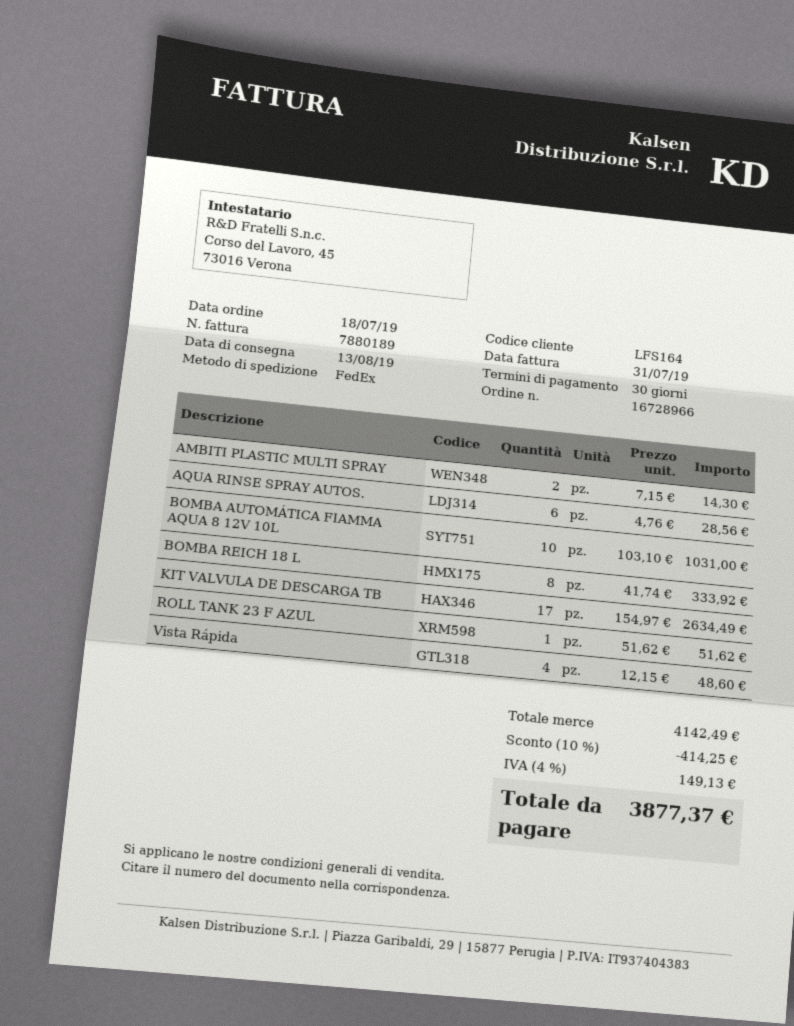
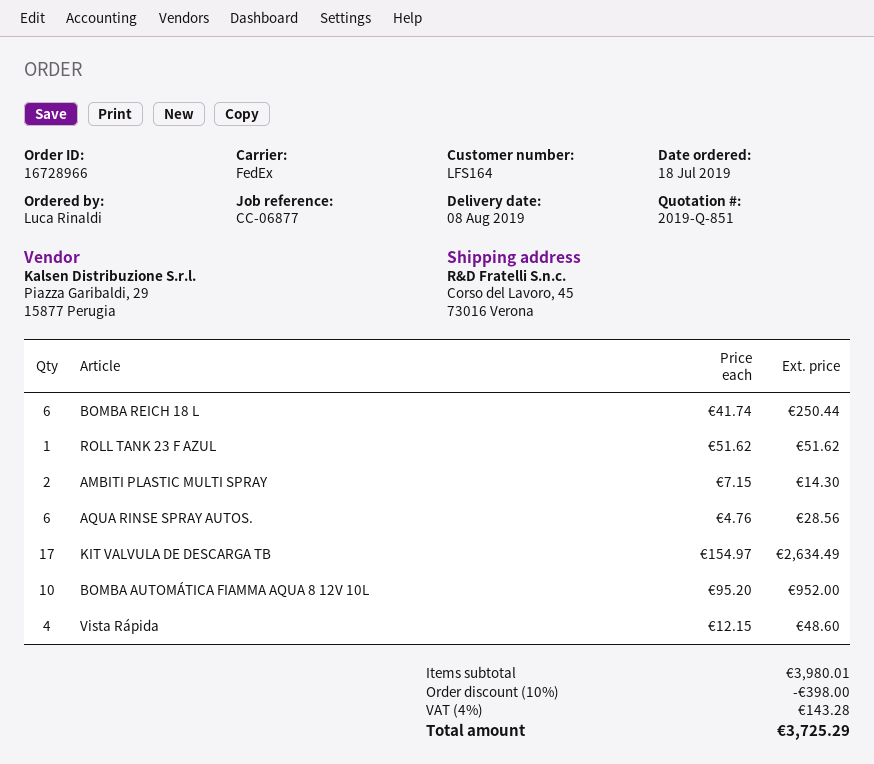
delivery date: 2019-08-13 -> 2019-08-08
BOMBA AUTOMÁTICA FIAMMA AQUA 8 12V 10L: 10 x 103.10 = 1031.00 -> 10 x 95.20 = 952.00
BOMBA REICH 18 L: 8 x 41.74 = 333.92 -> 6 x 41.74 = 250.44
subtotal: 4142.49 -> 3980.01
discount: 10% = 414.25 -> 10% = 398.00
tax: 4% = 149.13 -> 4% = 143.28
total: 3877.37 -> 3725.29

